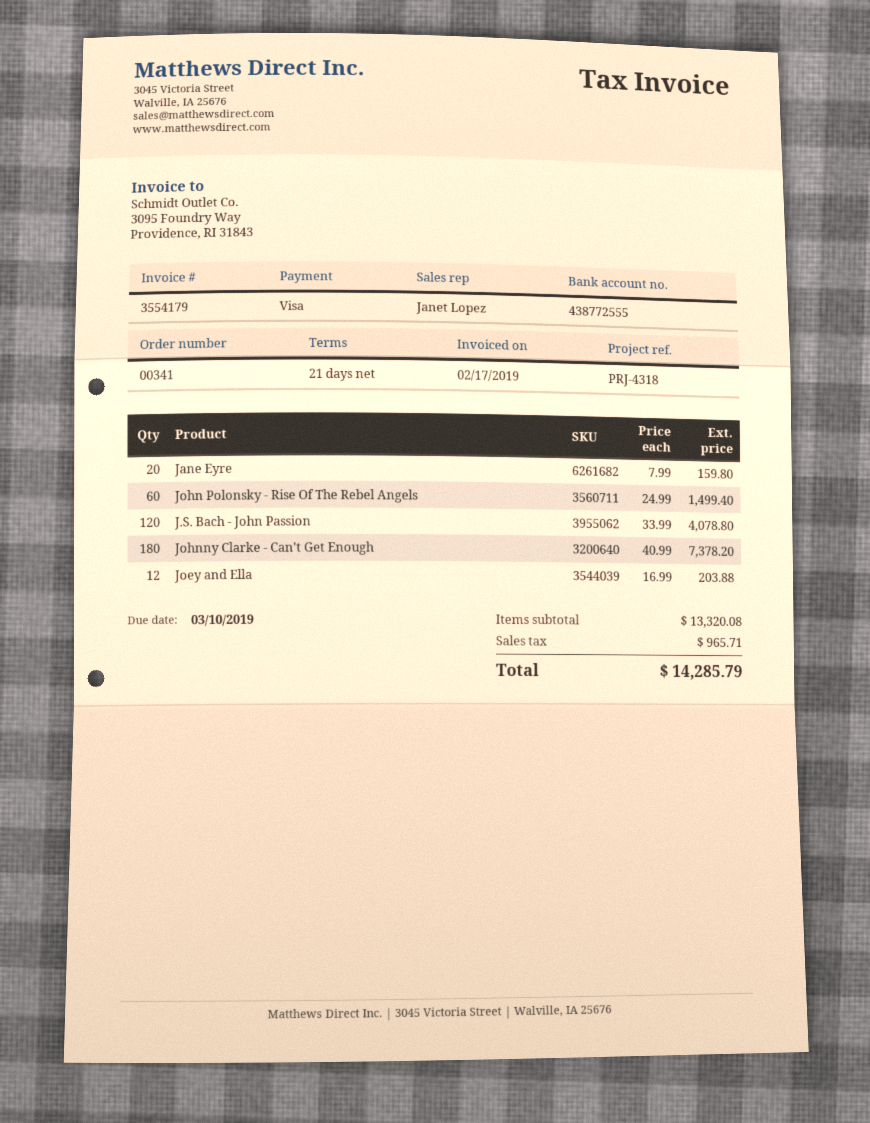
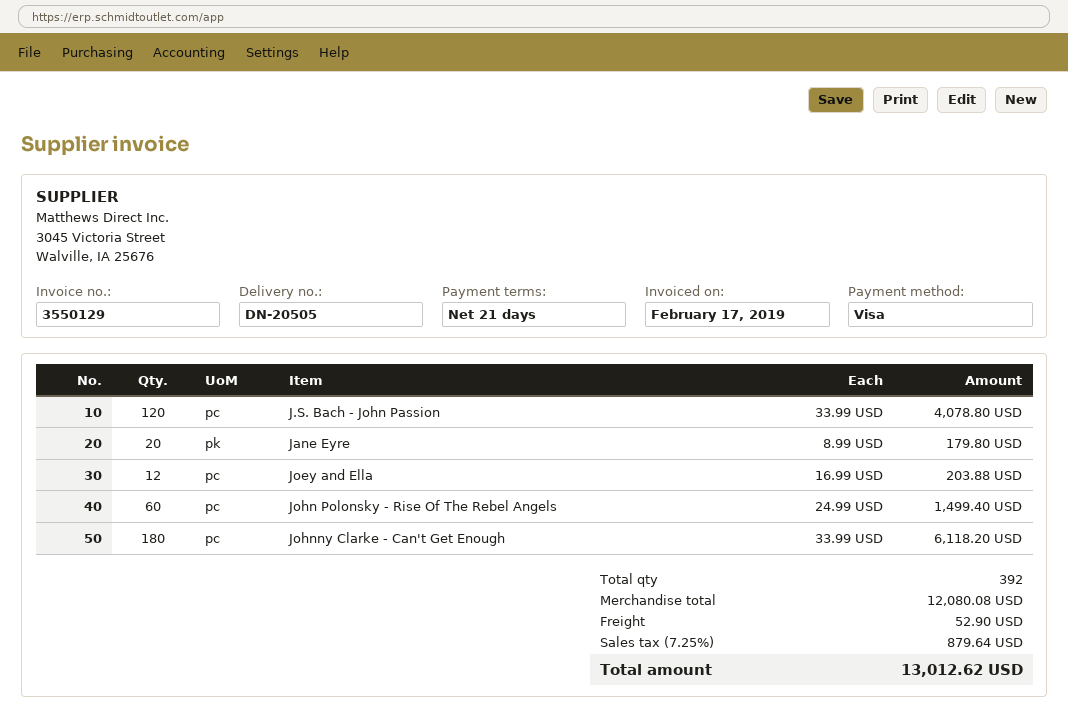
invoice number: 3554179 -> 3550129
Jane Eyre: 20 x 7.99 = 159.80 -> 20 x 8.99 = 179.80
Johnny Clarke - Can't Get Enough: 180 x 40.99 = 7378.20 -> 180 x 33.99 = 6118.20
subtotal: 13320.08 -> 12080.08
shipping: none -> 52.90
tax: 965.71 -> 879.64
total: 14285.79 -> 13012.62

